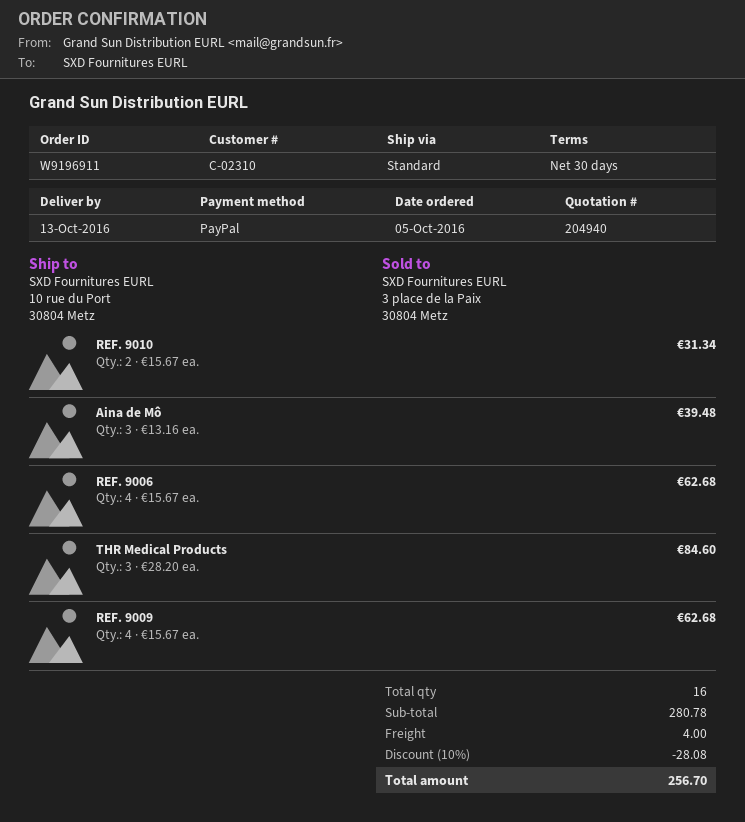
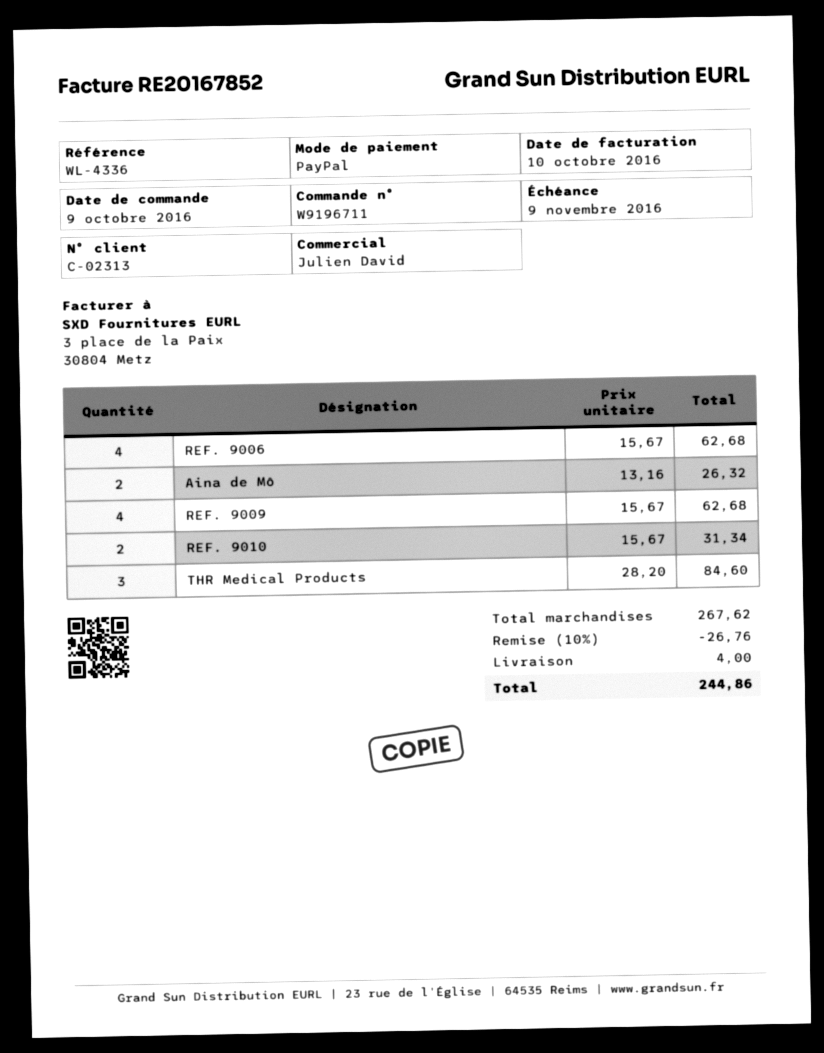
order number: W9196911 -> W9196711
order date: 2016-10-05 -> 2016-10-09
customer number: C-02310 -> C-02313
Aina de Mô: 3 x 13.16 = 39.48 -> 2 x 13.16 = 26.32
subtotal: 280.78 -> 267.62
discount: 10% = 28.08 -> 10% = 26.76
total: 256.70 -> 244.86

